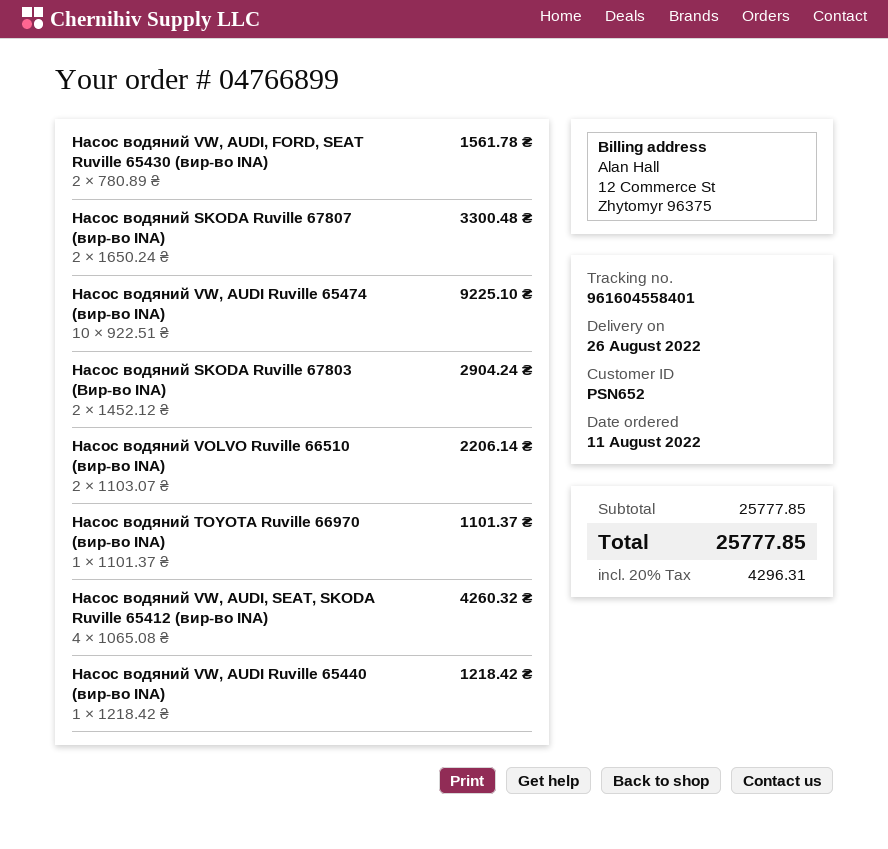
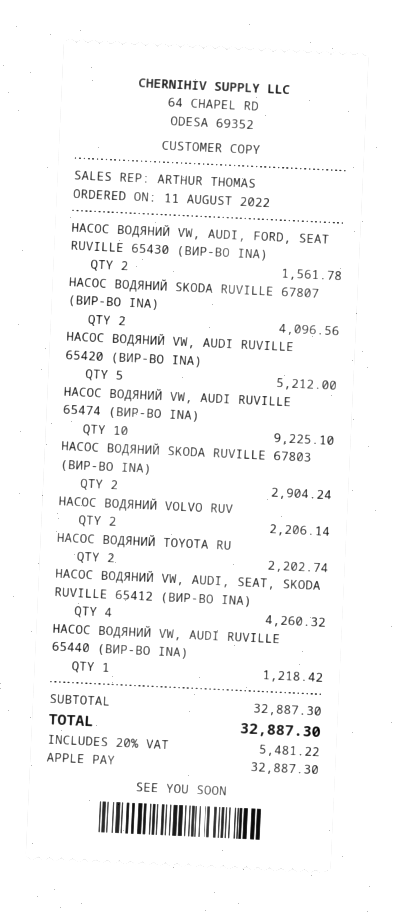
Насос водяний SKODA Ruville 67807 (вир-во INA): 2 for 3300.48 -> 2 for 4096.56
Насос водяний TOYOTA Ruville 66970 (вир-во INA): 1 for 1101.37 -> 2 for 2202.74
НАСОС ВОДЯНИЙ VW, AUDI RUVILLE 65420 (ВИР-ВО INA): none -> 5 for 5212.00
subtotal: 25777.85 -> 32887.30
tax: 20% = 4296.31 -> 20% = 5481.22
total: 25777.85 -> 32887.30

